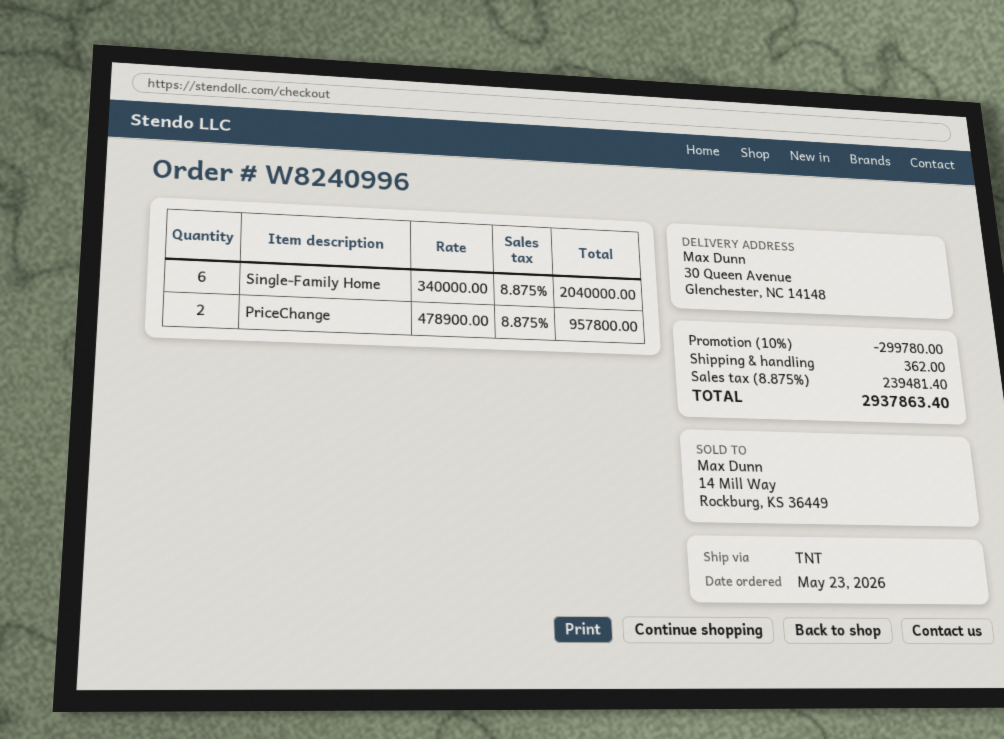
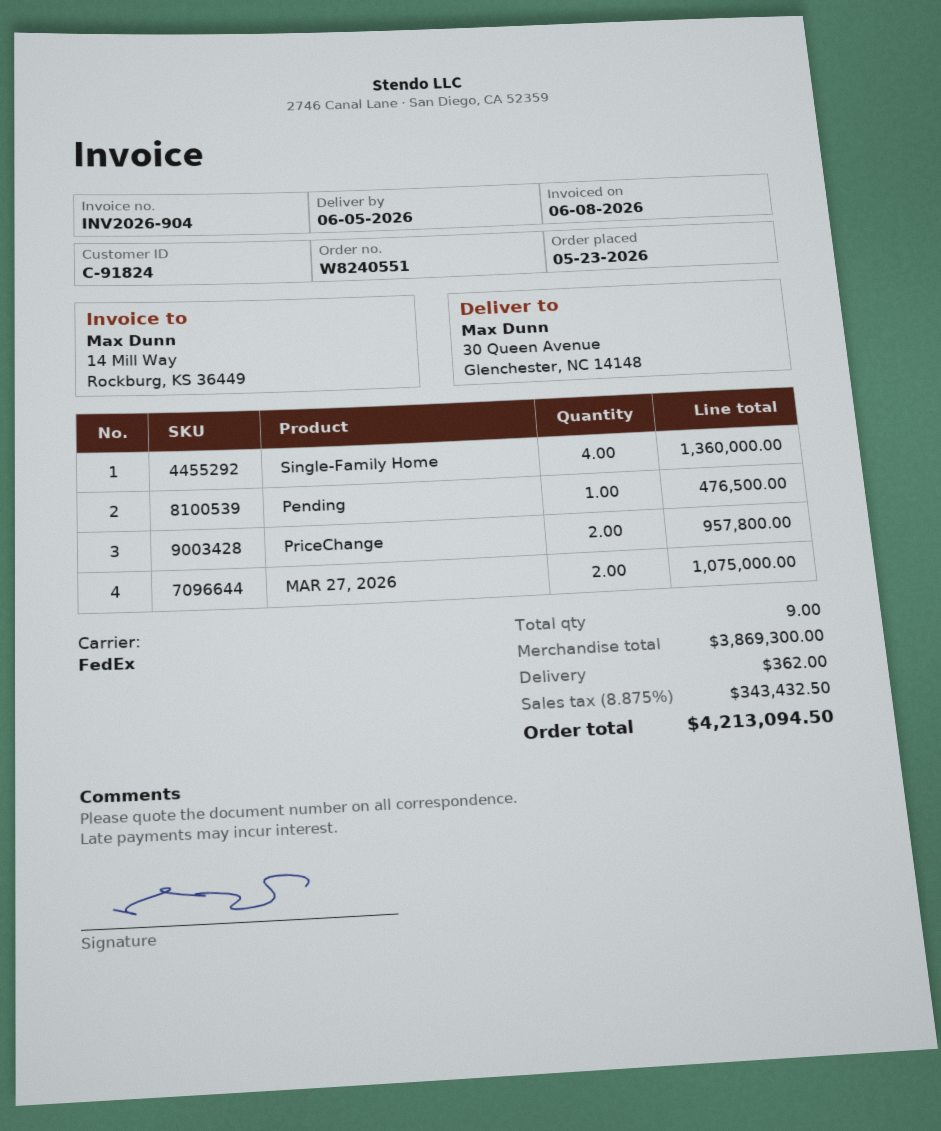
order number: W8240996 -> W8240551
shipping method: TNT -> FedEx
Single-Family Home: 6 for 2040000.00 -> 4 for 1360000.00
Pending: none -> 1 for 476500.00
MAR 27, 2026: none -> 2 for 1075000.00
discount: 10% = 299780.00 -> none
tax: 8.875% = 239481.40 -> 8.875% = 343432.50
total: 2937863.40 -> 4213094.50

